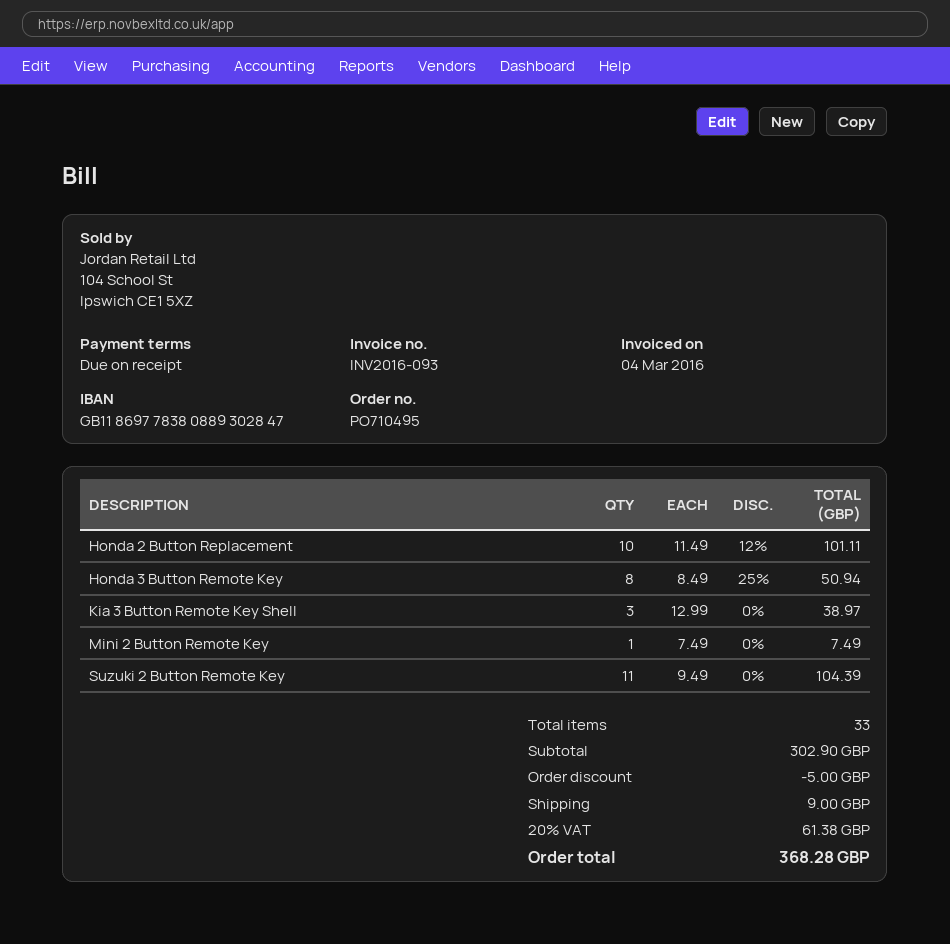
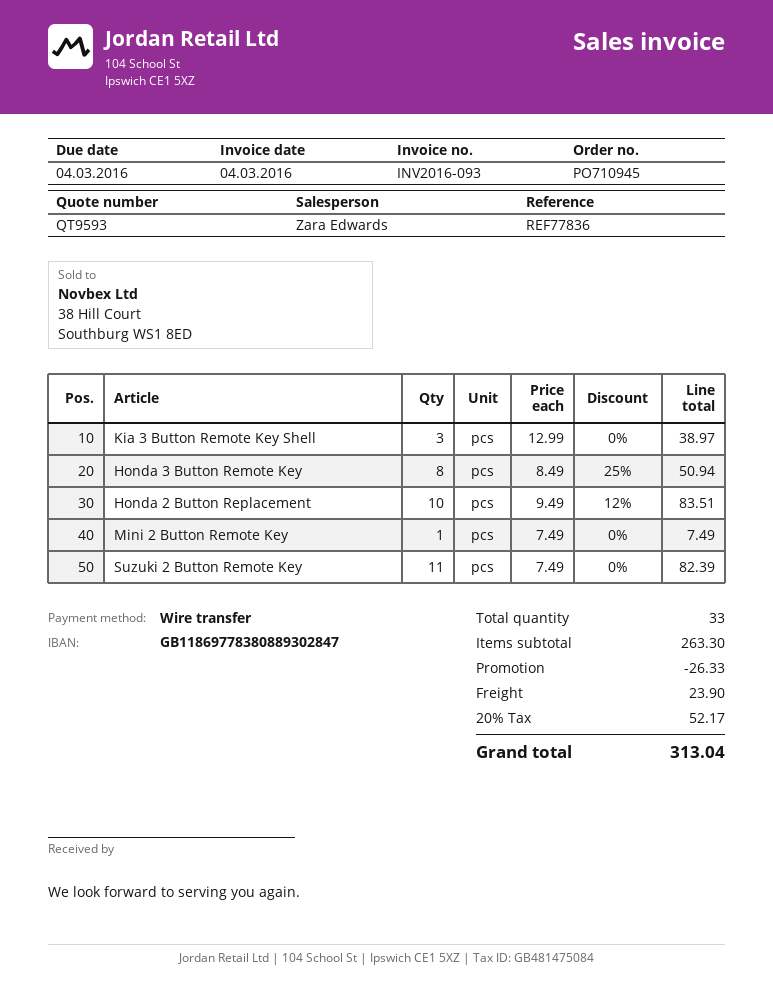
order number: PO710495 -> PO710945
Honda 2 Button Replacement: 10 x 11.49 - 12% = 101.11 -> 10 x 9.49 - 12% = 83.51
Suzuki 2 Button Remote Key: 11 x 9.49 = 104.39 -> 11 x 7.49 = 82.39
subtotal: 302.90 -> 263.30
discount: 5.00 -> 26.33
shipping: 9.00 -> 23.90
tax: 20% = 61.38 -> 20% = 52.17
total: 368.28 -> 313.04

